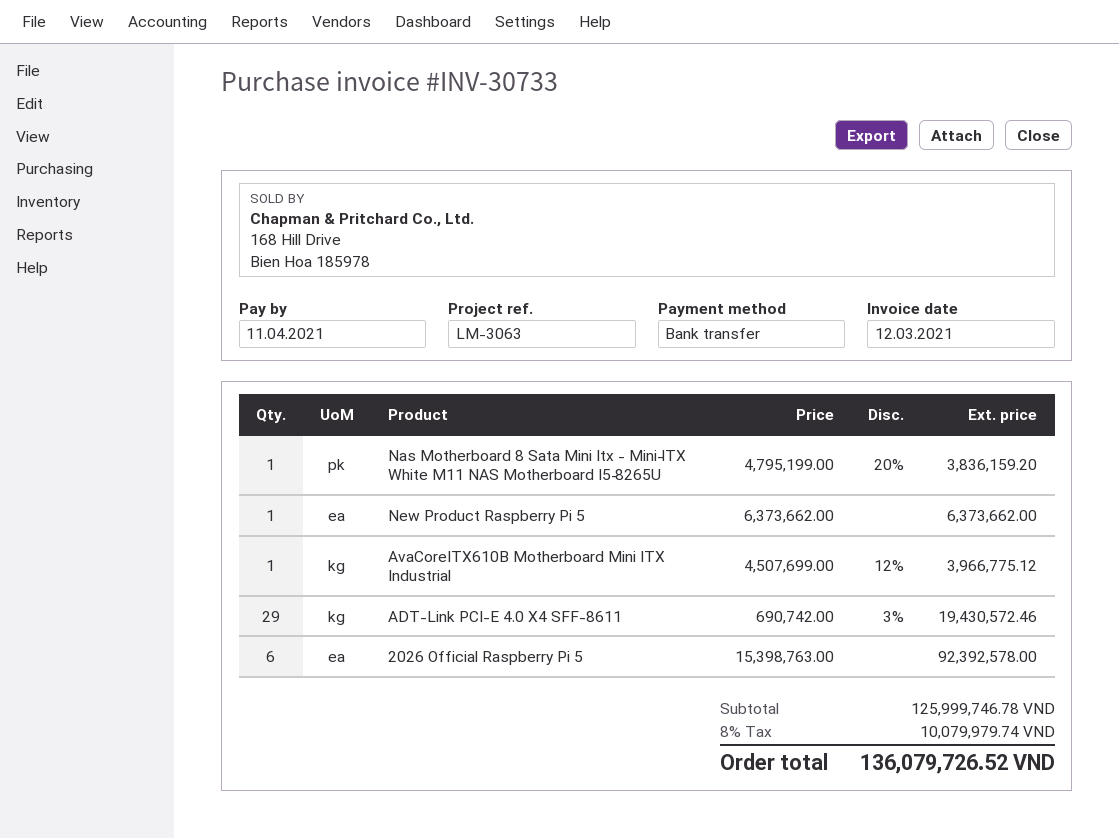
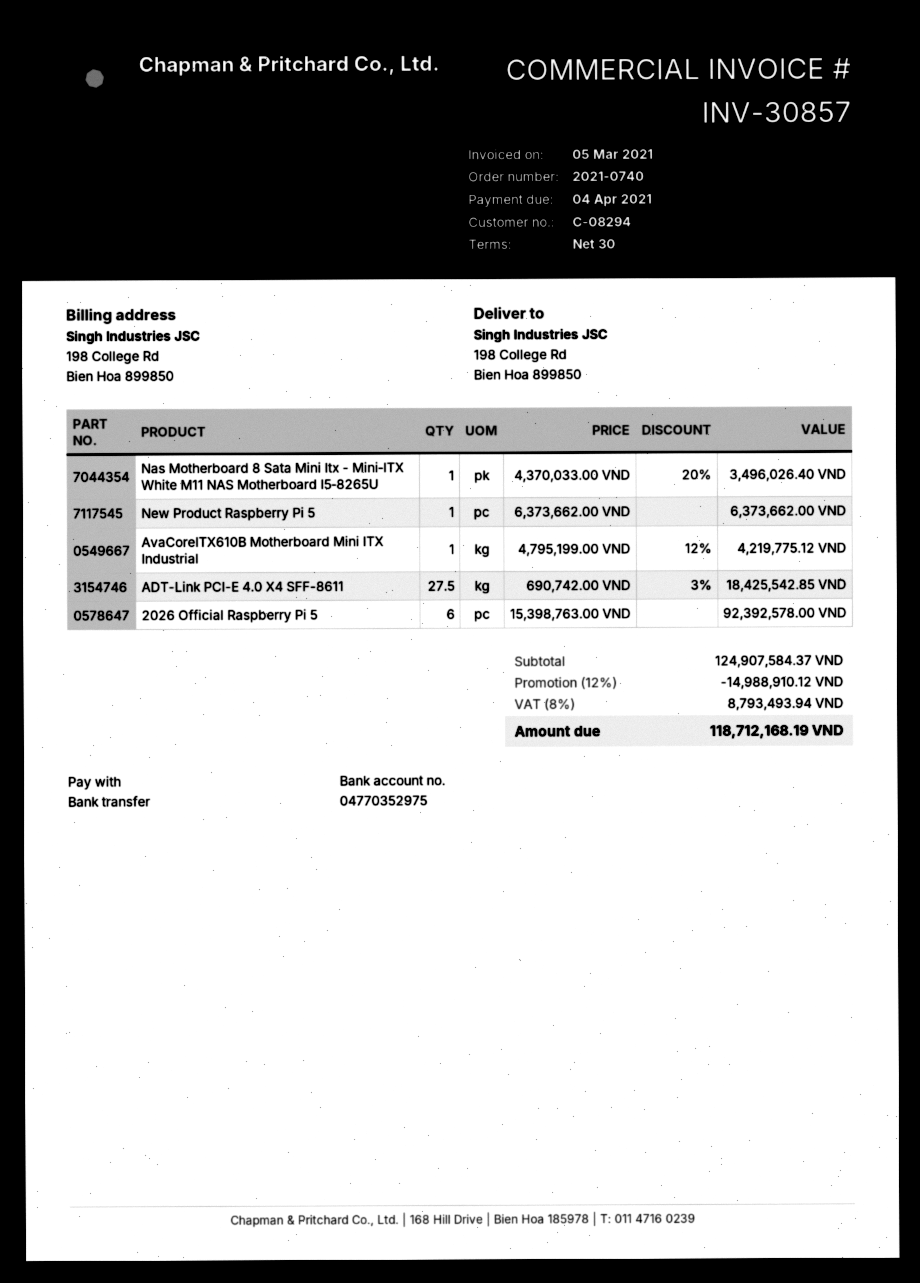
invoice number: INV-30733 -> INV-30857
invoice date: 2021-03-12 -> 2021-03-05
due date: 2021-04-11 -> 2021-04-04
Nas Motherboard 8 Sata Mini Itx - Mini‑ITX White M11 NAS Motherboard I5‑8265U: 1 x 4795199.00 - 20% = 3836159.20 -> 1 x 4370033.00 - 20% = 3496026.40
AvaCoreITX610B Motherboard Mini ITX Industrial: 1 x 4507699.00 - 12% = 3966775.12 -> 1 x 4795199.00 - 12% = 4219775.12
ADT-Link PCI-E 4.0 X4 SFF-8611: 29 x 690742.00 - 3% = 19430572.46 -> 27.5 x 690742.00 - 3% = 18425542.85
subtotal: 125999746.78 -> 124907584.37
discount: none -> 12% = 14988910.12
tax: 8% = 10079979.74 -> 8% = 8793493.94
total: 136079726.52 -> 118712168.19

